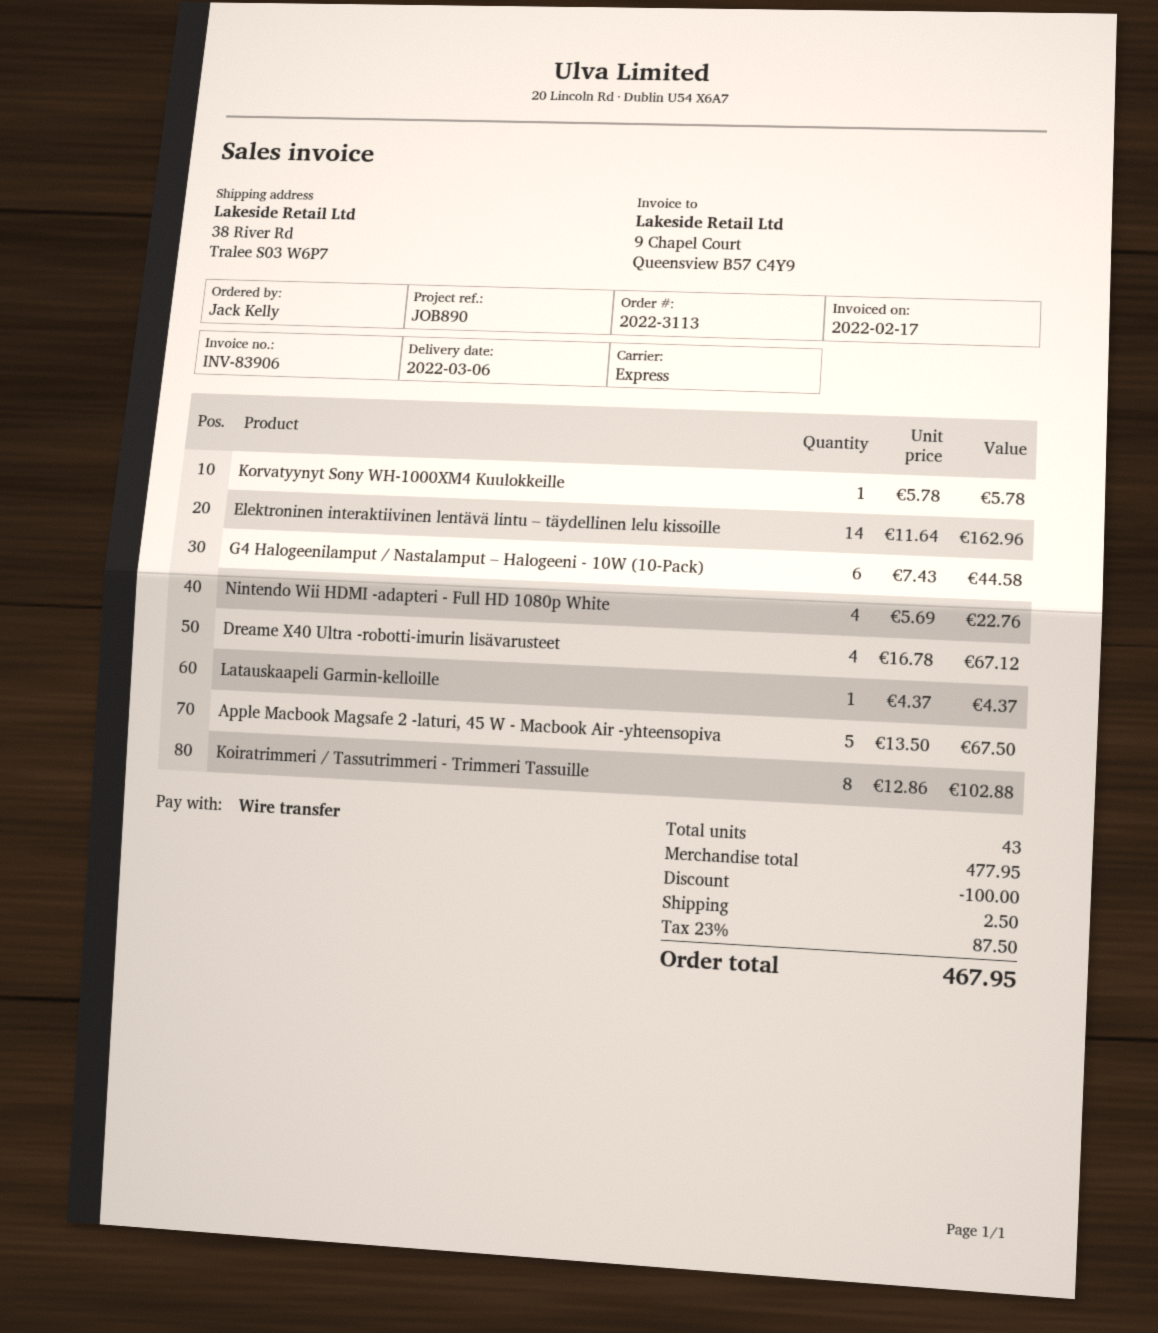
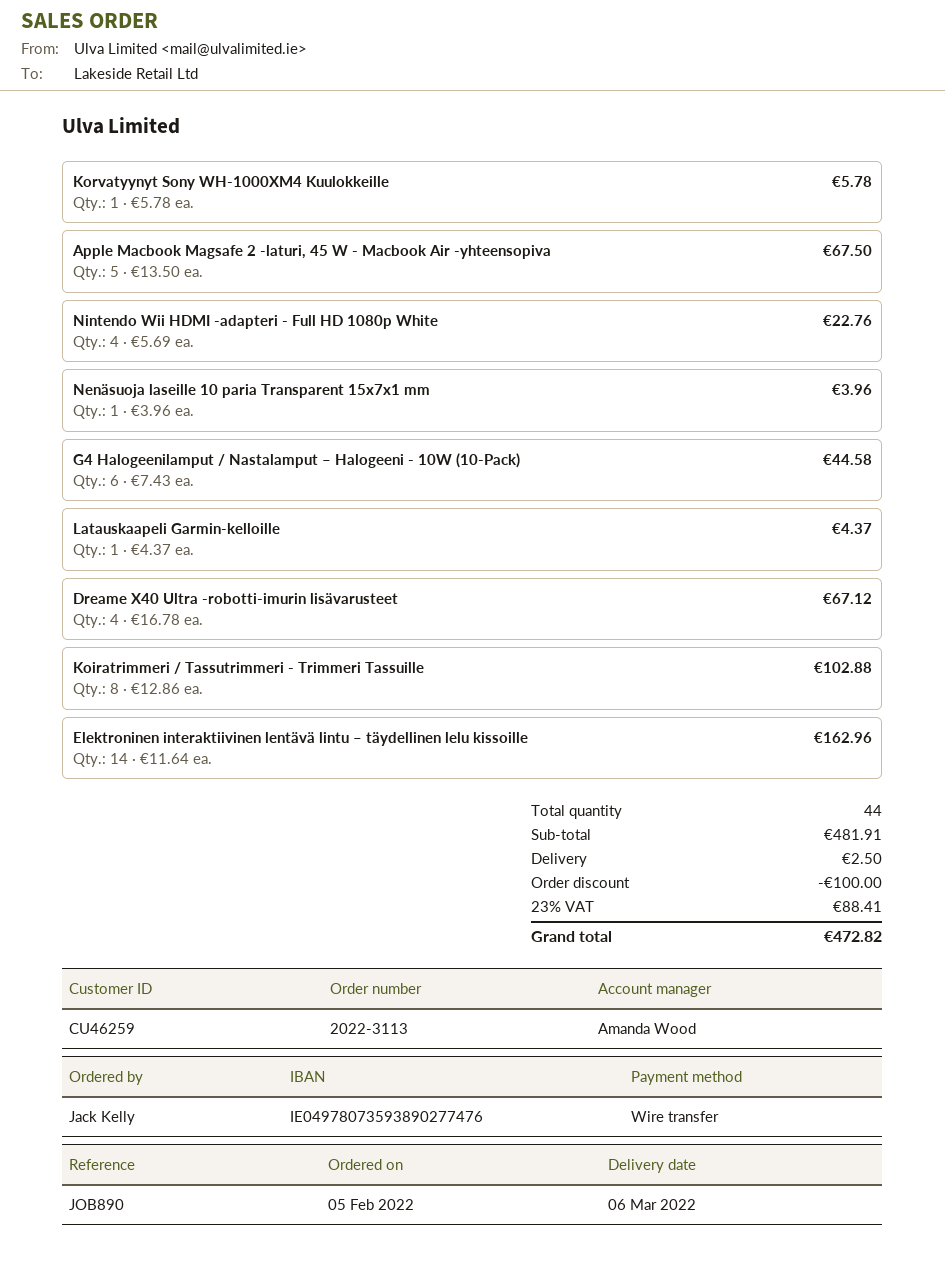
Nenäsuoja laseille 10 paria Transparent 15x7x1 mm: none -> 1 x 3.96 = 3.96
total quantity: 43 -> 44
subtotal: 477.95 -> 481.91
tax: 23% = 87.50 -> 23% = 88.41
total: 467.95 -> 472.82

